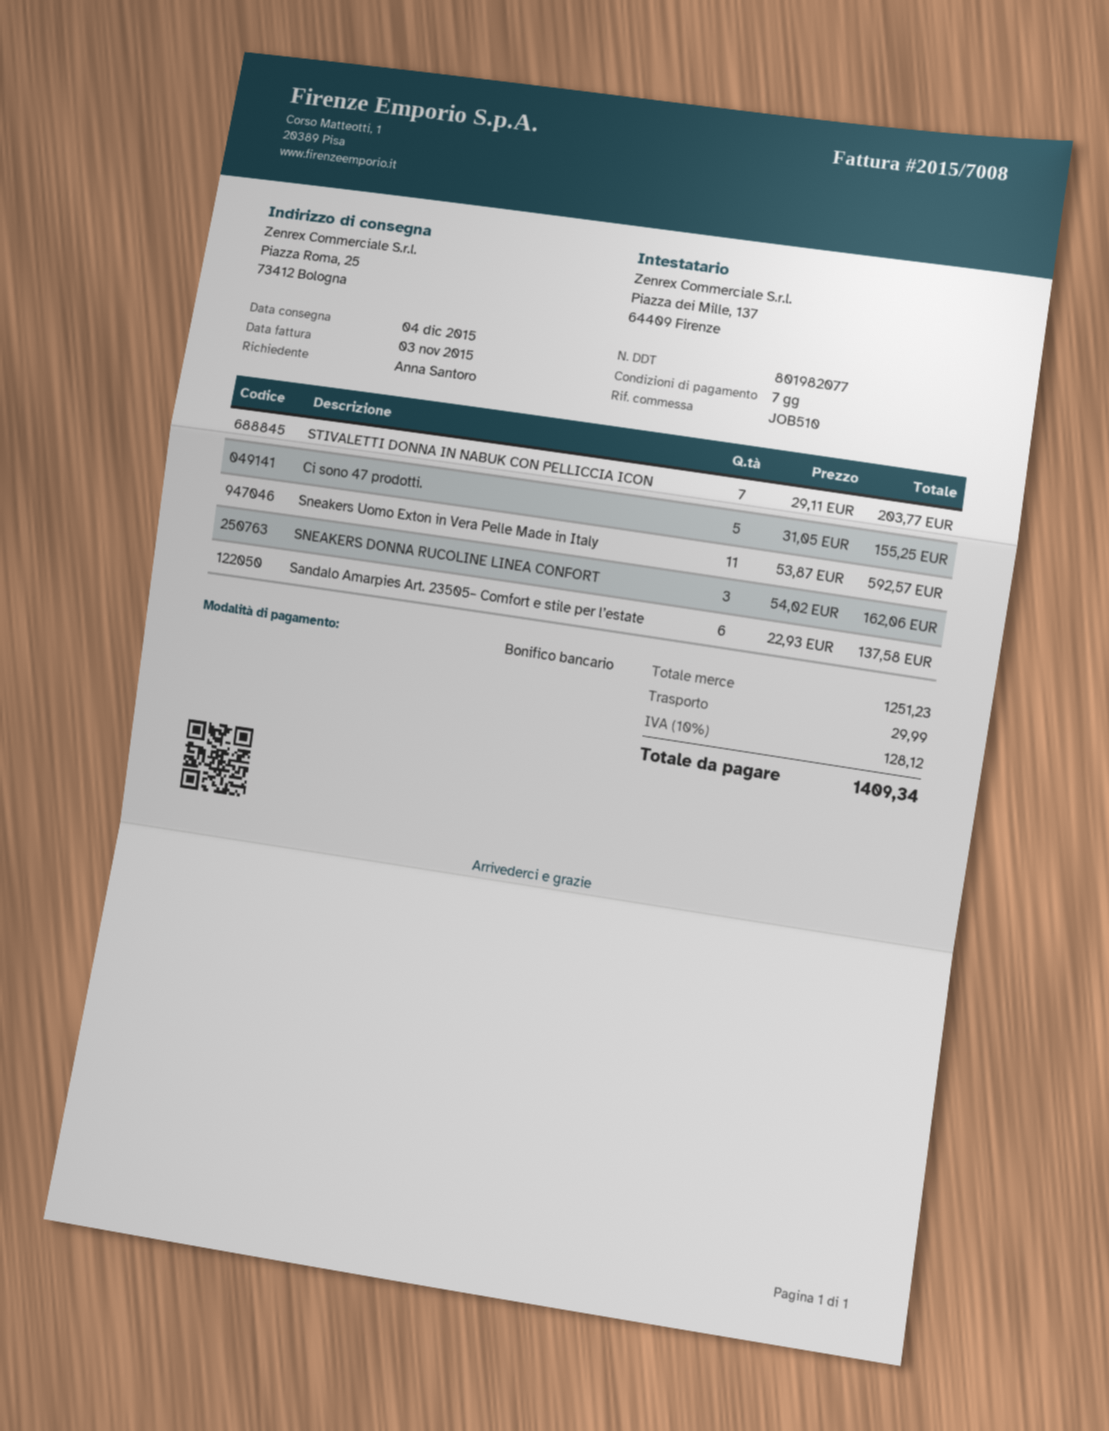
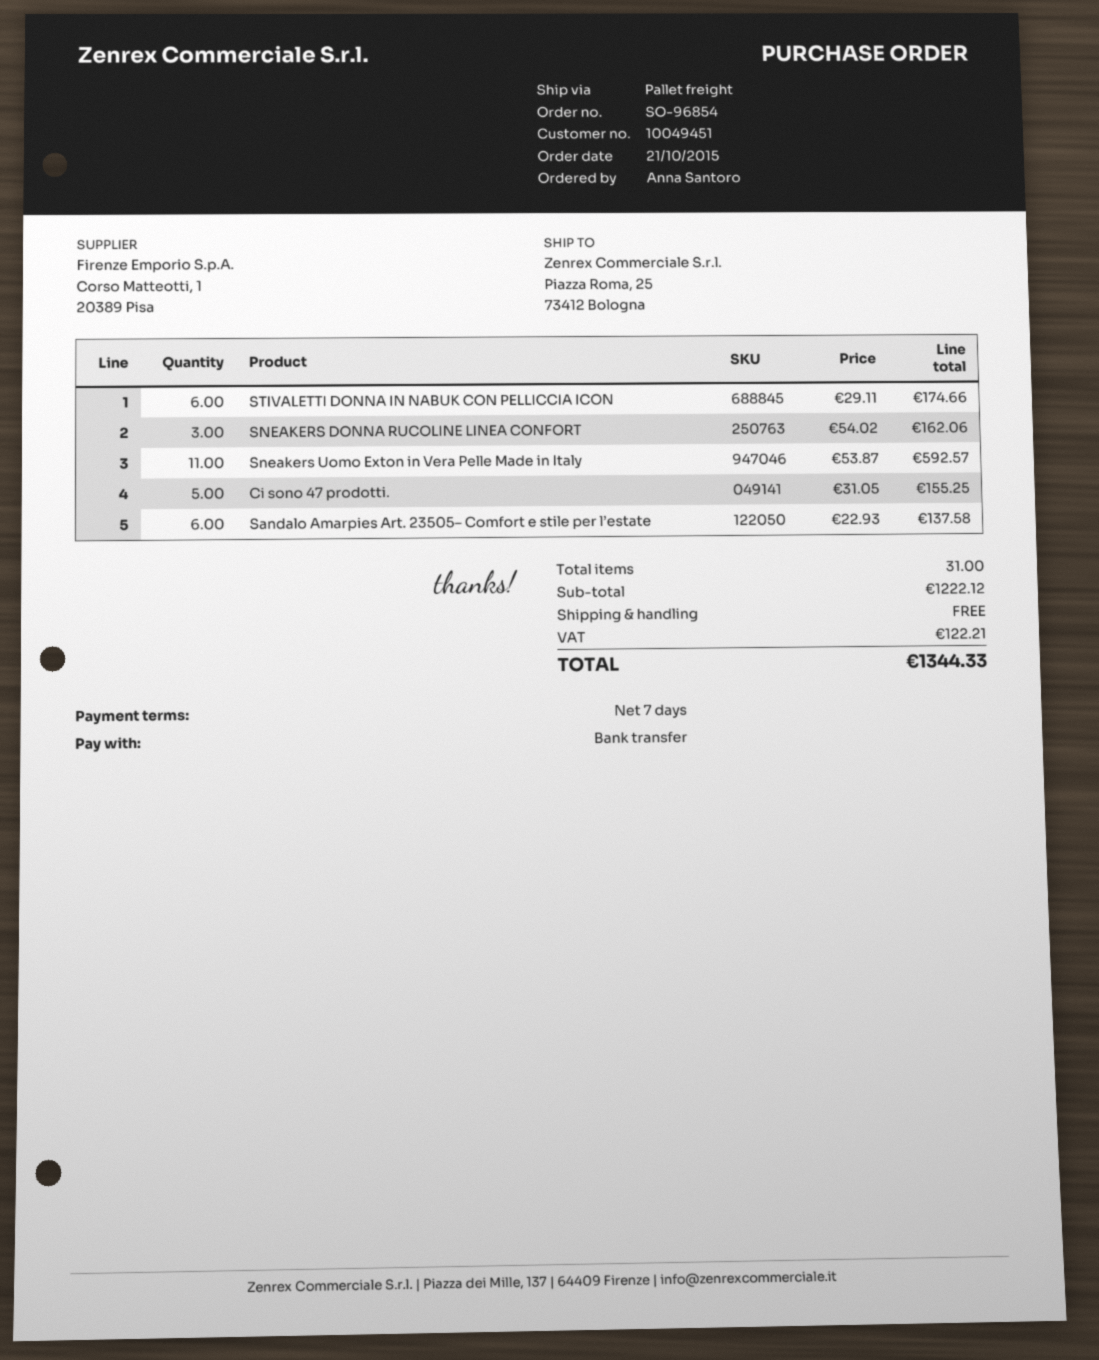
STIVALETTI DONNA IN NABUK CON PELLICCIA ICON: 7 x 29.11 = 203.77 -> 6 x 29.11 = 174.66
subtotal: 1251.23 -> 1222.12
shipping: 29.99 -> 0.00
tax: 128.12 -> 122.21
total: 1409.34 -> 1344.33

